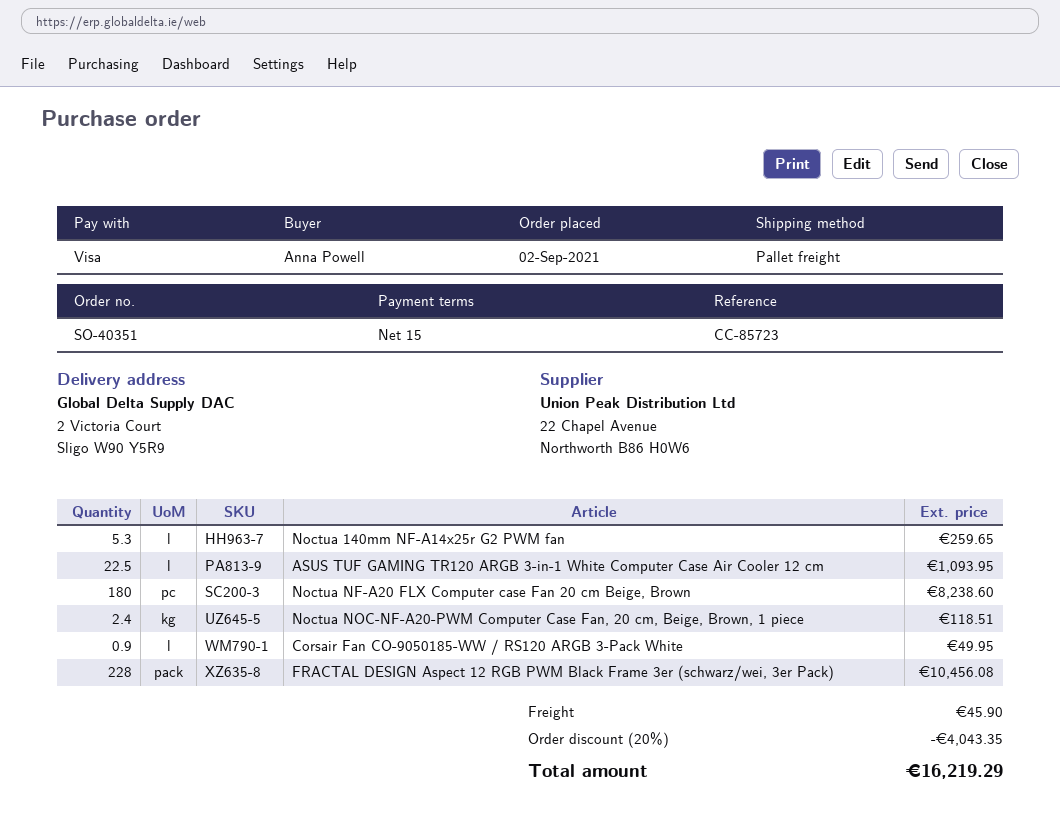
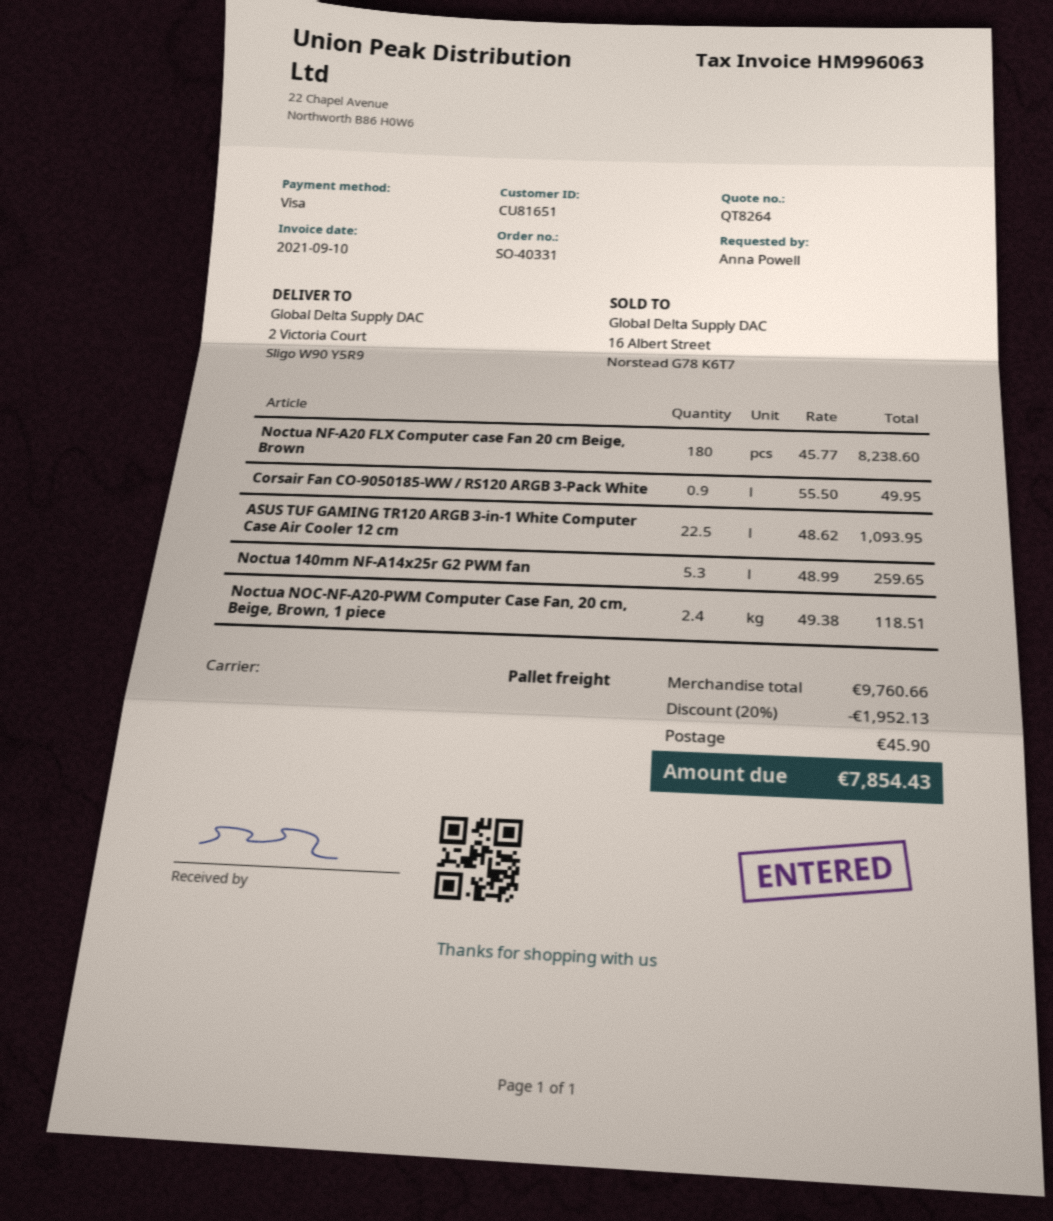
order number: SO-40351 -> SO-40331
FRACTAL DESIGN Aspect 12 RGB PWM Black Frame 3er (schwarz/wei, 3er Pack): 228 for 10456.08 -> none
discount: 20% = 4043.35 -> 20% = 1952.13
total: 16219.29 -> 7854.43

